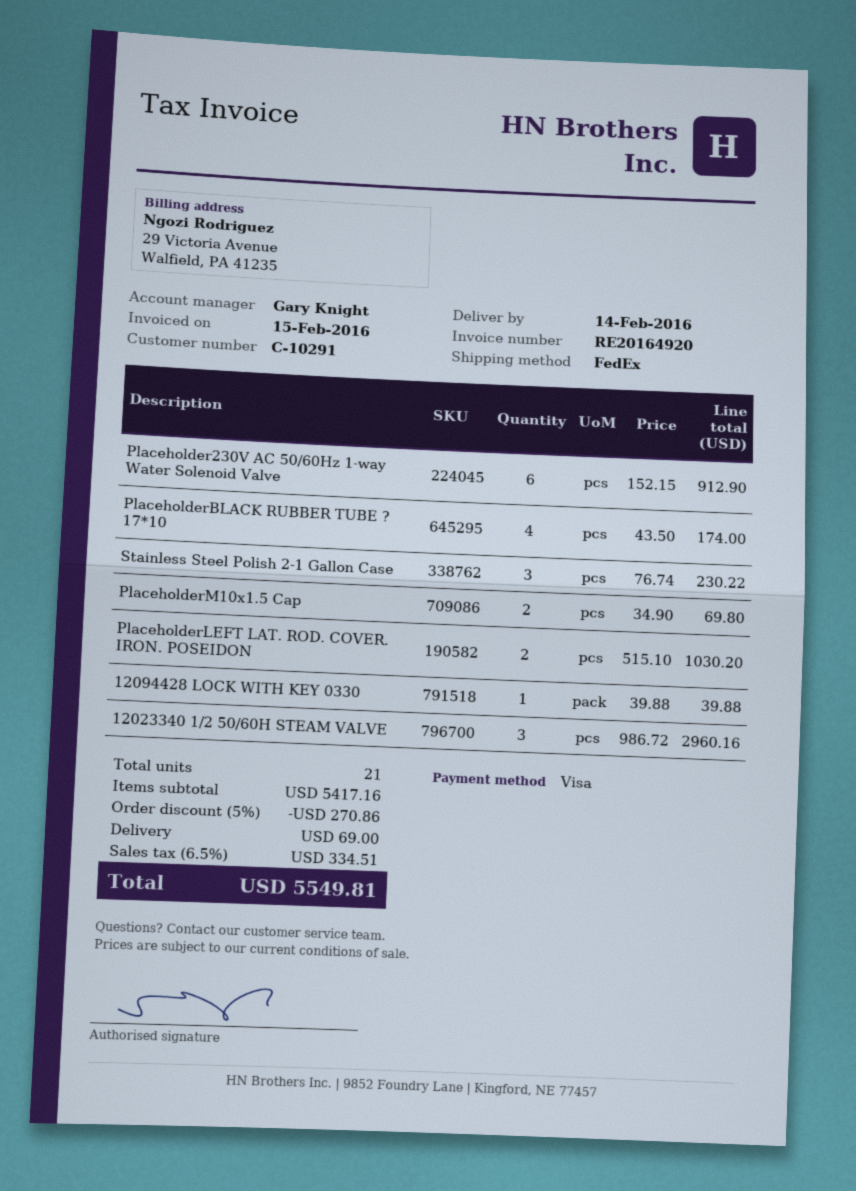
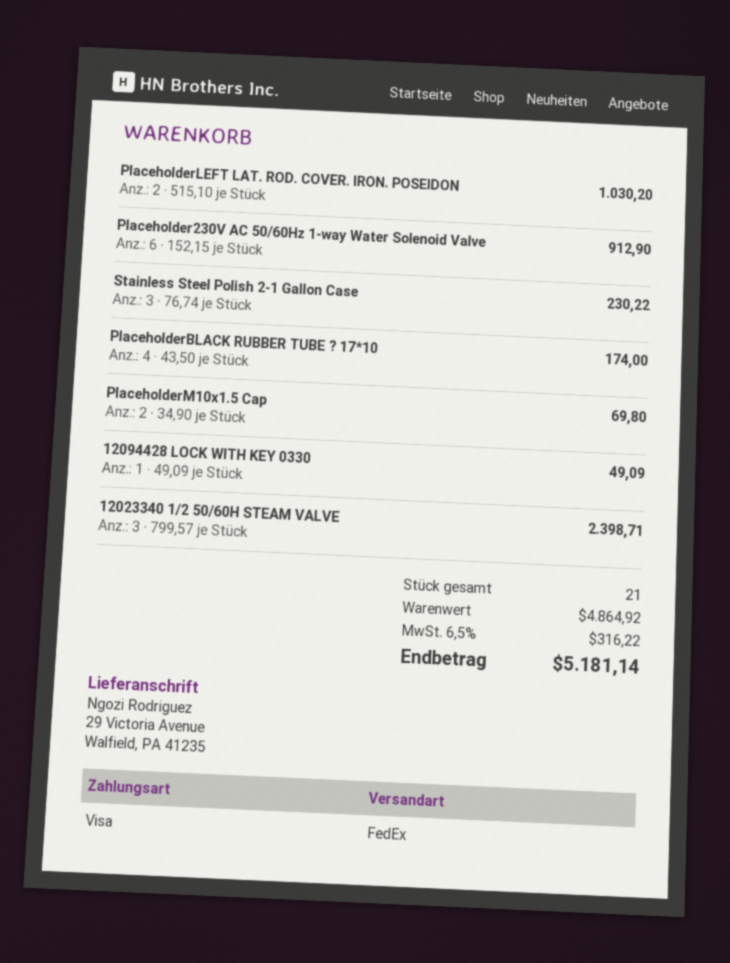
12094428 LOCK WITH KEY 0330: 1 x 39.88 = 39.88 -> 1 x 49.09 = 49.09
12023340 1/2 50/60H STEAM VALVE: 3 x 986.72 = 2960.16 -> 3 x 799.57 = 2398.71
subtotal: 5417.16 -> 4864.92
discount: 5% = 270.86 -> none
shipping: 69.00 -> none
tax: 6.5% = 334.51 -> 6.5% = 316.22
total: 5549.81 -> 5181.14

